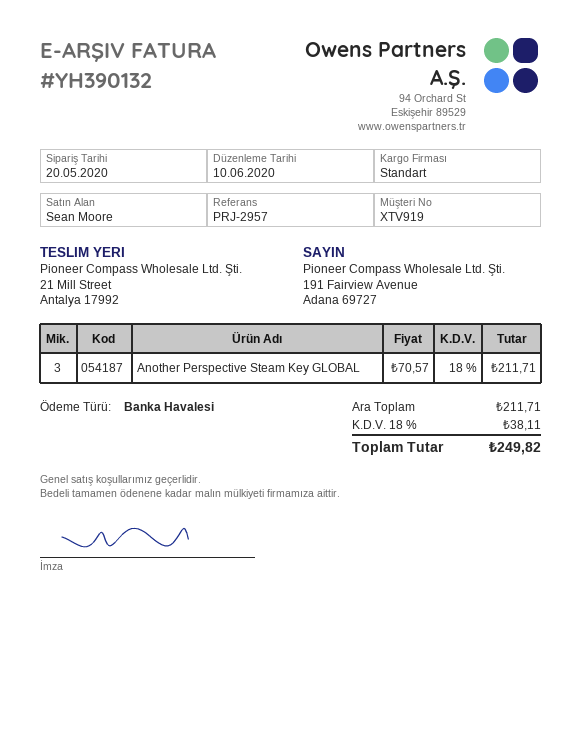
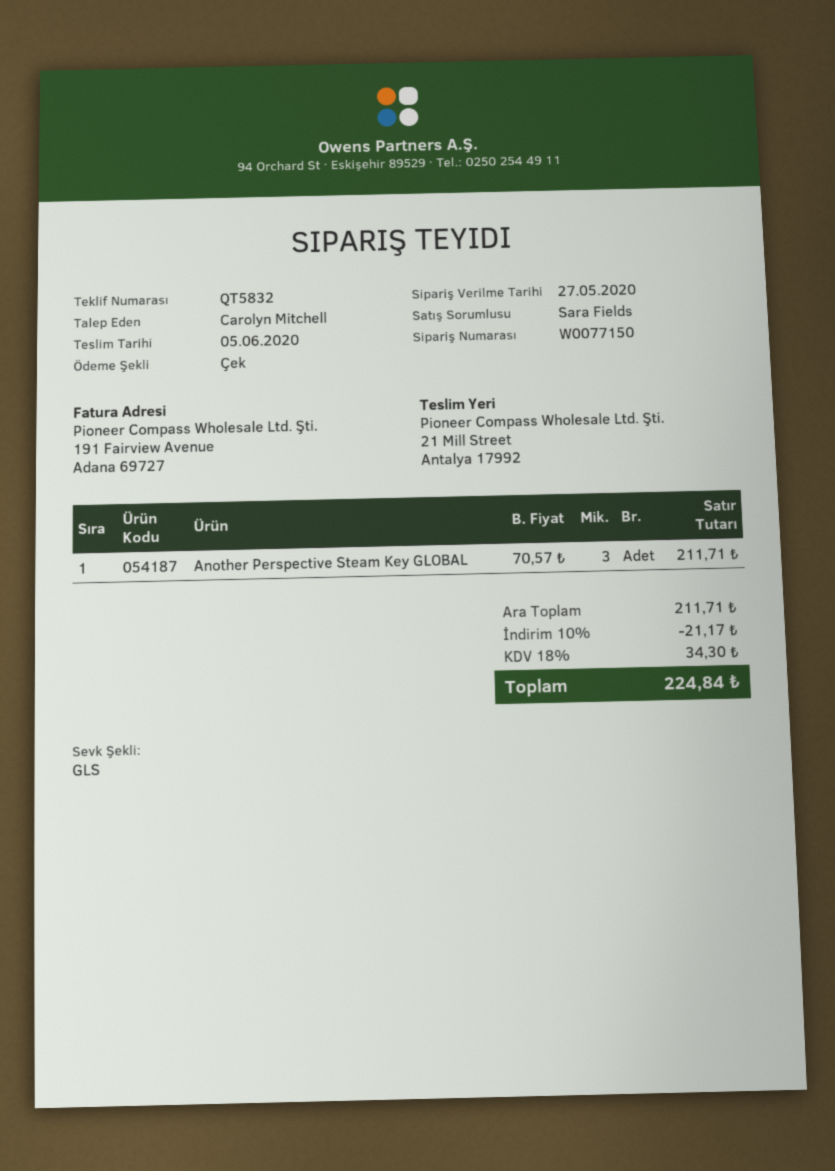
order date: 2020-05-20 -> 2020-05-27
ordered by: Sean Moore -> Carolyn Mitchell
payment method: bank transfer -> cheque
shipping method: standard -> GLS
discount: none -> 10% = 21.17
tax: 18% = 38.11 -> 18% = 34.30
total: 249.82 -> 224.84

